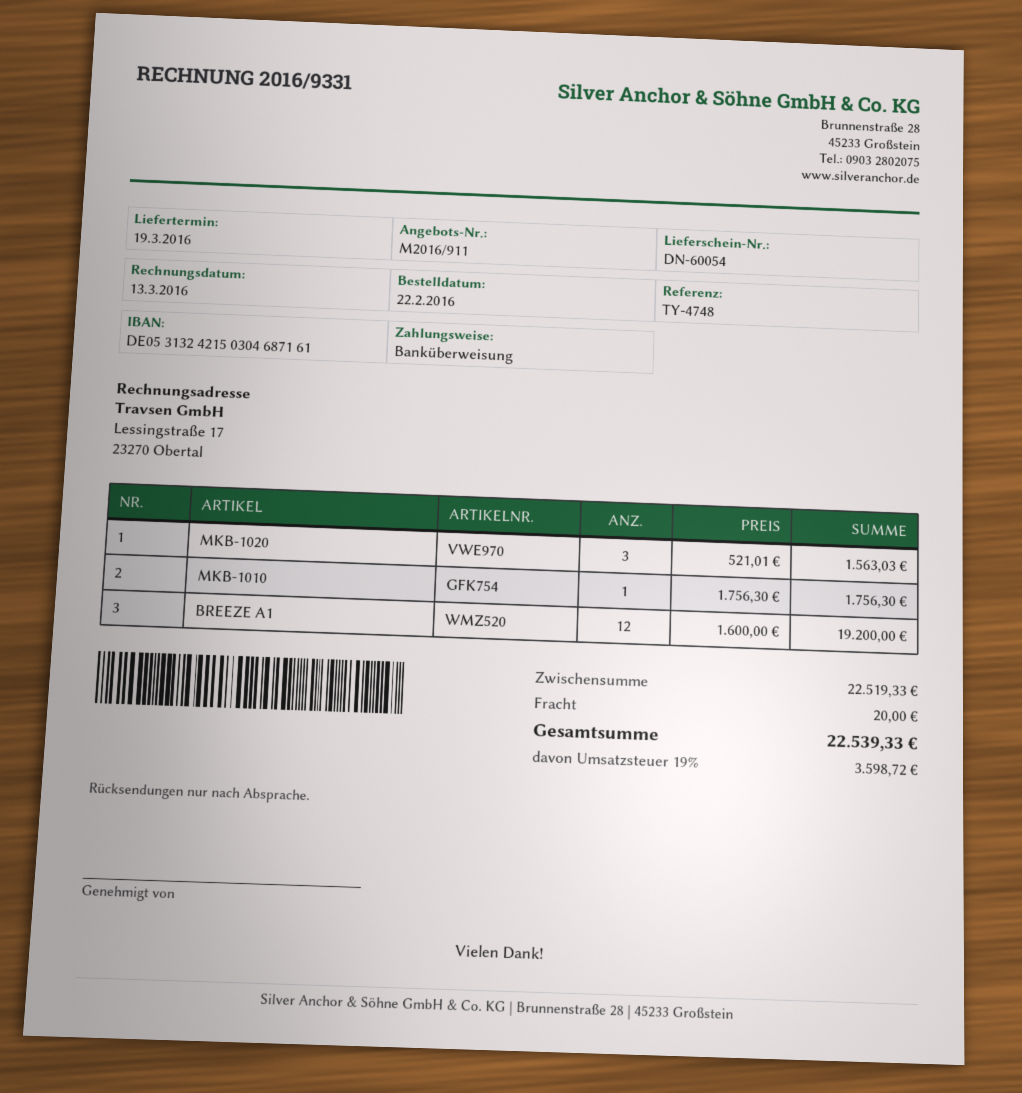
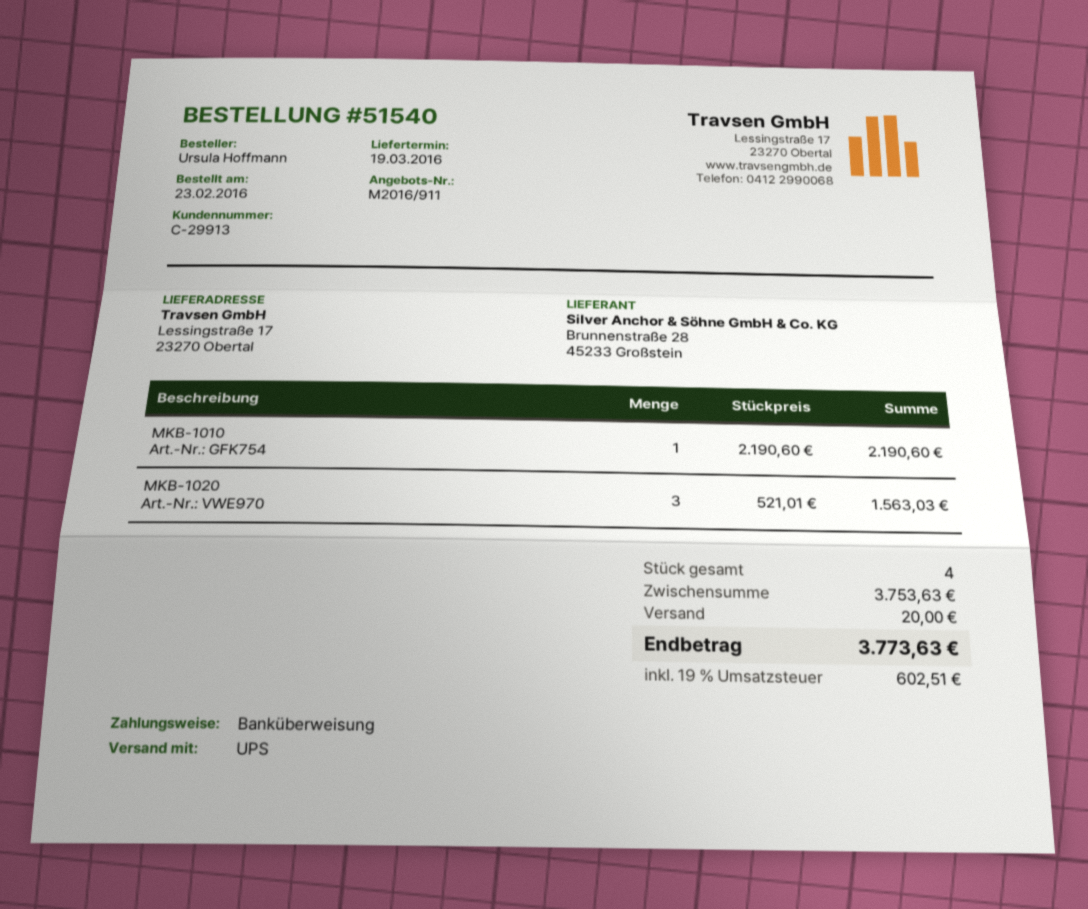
order date: 2016-02-22 -> 2016-02-23
MKB-1010: 1 x 1756.30 = 1756.30 -> 1 x 2190.60 = 2190.60
BREEZE A1: 12 x 1600.00 = 19200.00 -> none
subtotal: 22519.33 -> 3753.63
tax: 19% = 3598.72 -> 19% = 602.51
total: 22539.33 -> 3773.63

